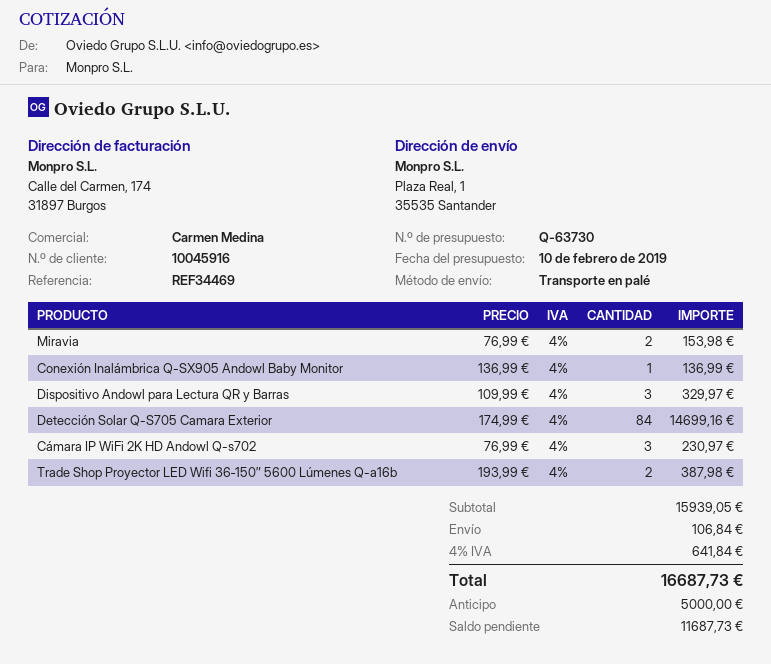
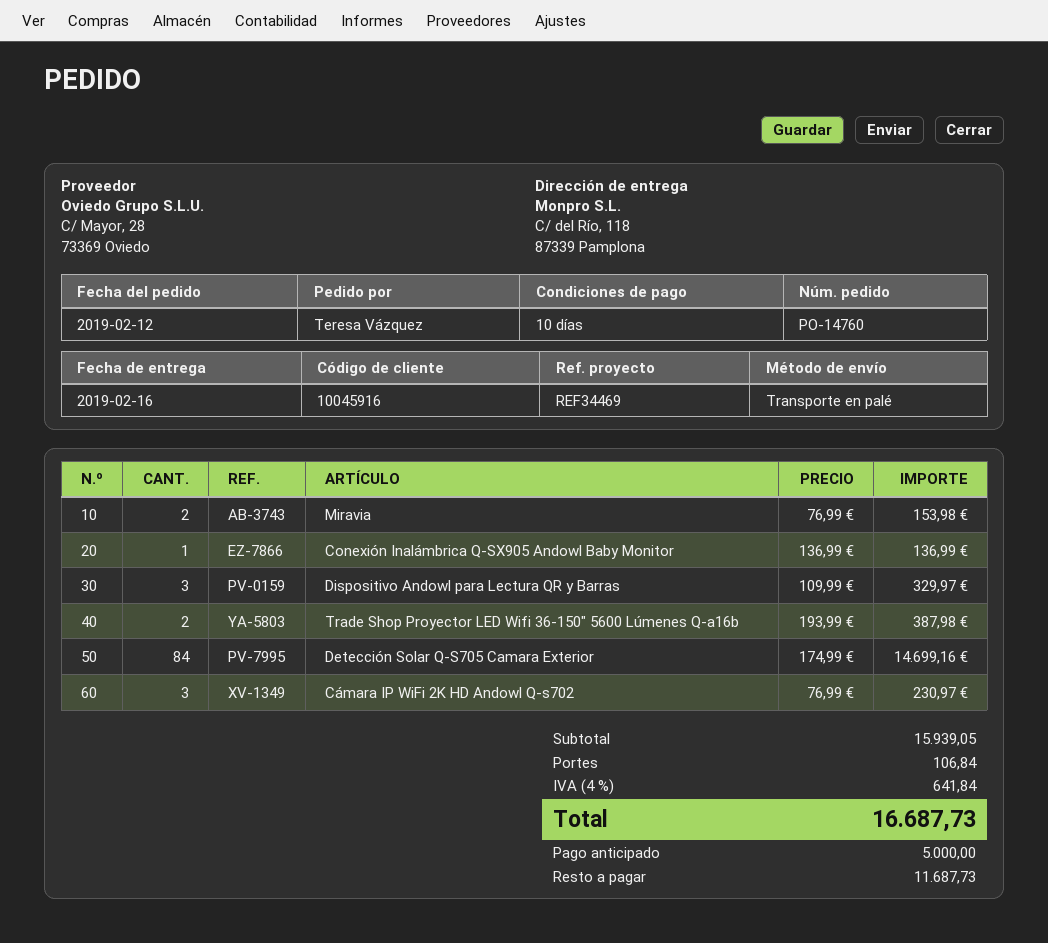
ship to: Plaza Real, 1, 35535 Santander -> C/ del Río, 118, 87339 Pamplona

